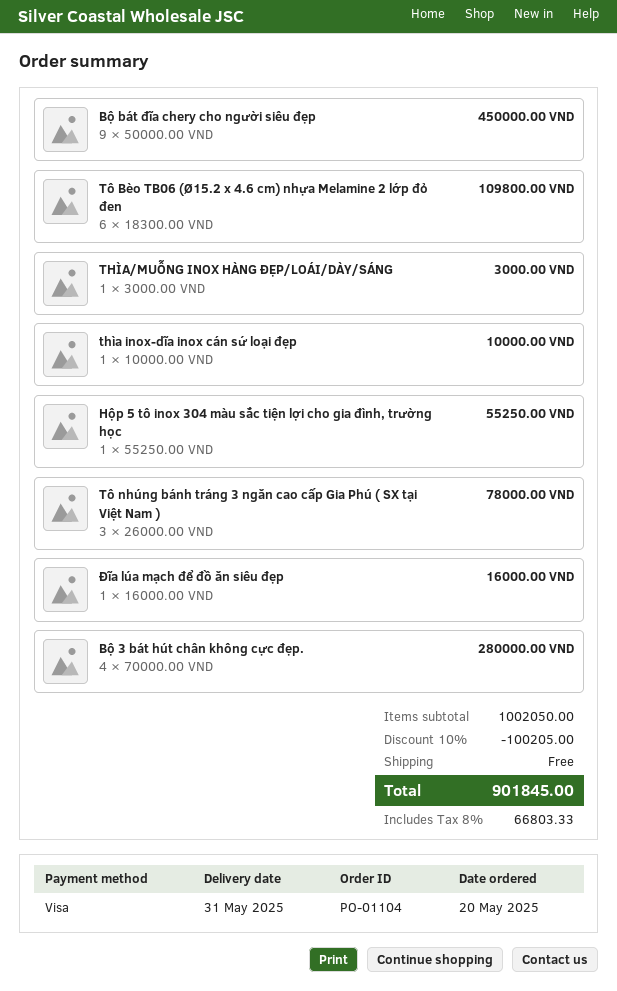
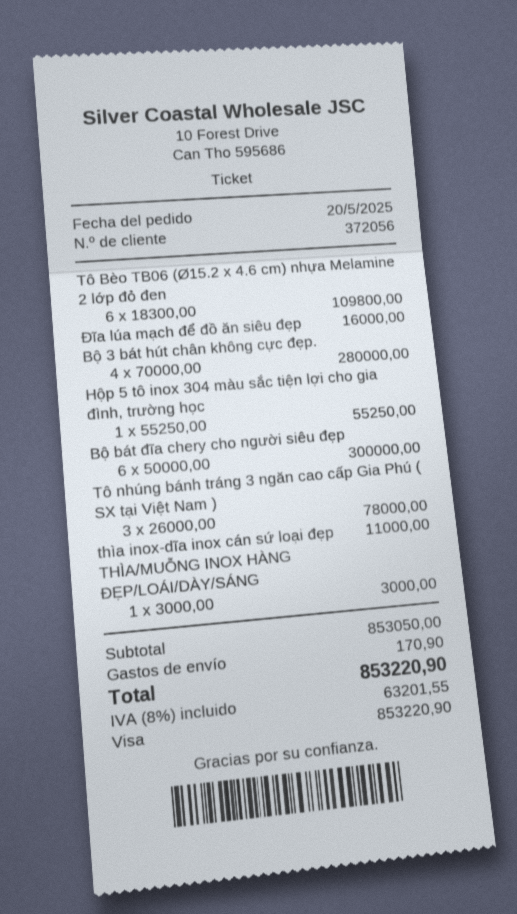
Bộ bát đĩa chery cho người siêu đẹp: 9 x 50000.00 = 450000.00 -> 6 x 50000.00 = 300000.00
thìa inox-dĩa inox cán sứ loại đẹp: 1 x 10000.00 = 10000.00 -> 1 x 11000.00 = 11000.00
subtotal: 1002050.00 -> 853050.00
discount: 10% = 100205.00 -> none
shipping: 0.00 -> 170.90
tax: 8% = 66803.33 -> 8% = 63201.55
total: 901845.00 -> 853220.90

